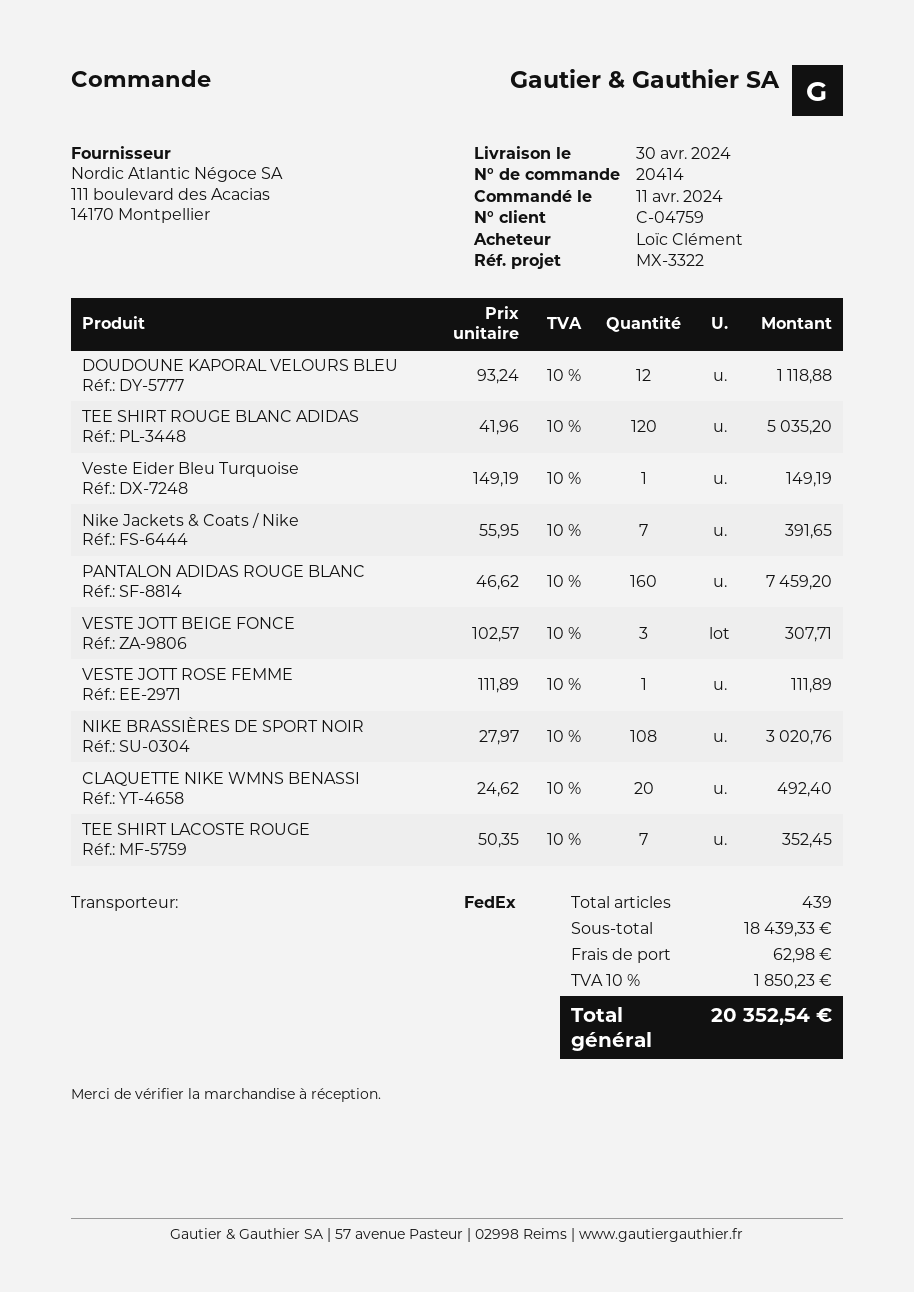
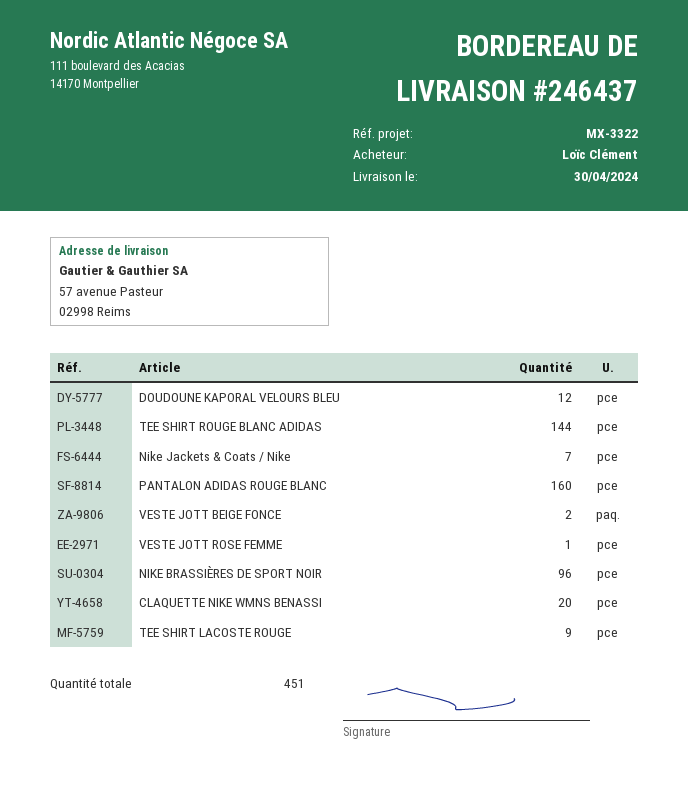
TEE SHIRT ROUGE BLANC ADIDAS: 120 -> 144
Veste Eider Bleu Turquoise: 1 -> none
VESTE JOTT BEIGE FONCE: 3 -> 2
NIKE BRASSIÈRES DE SPORT NOIR: 108 -> 96
TEE SHIRT LACOSTE ROUGE: 7 -> 9
total quantity: 439 -> 451

